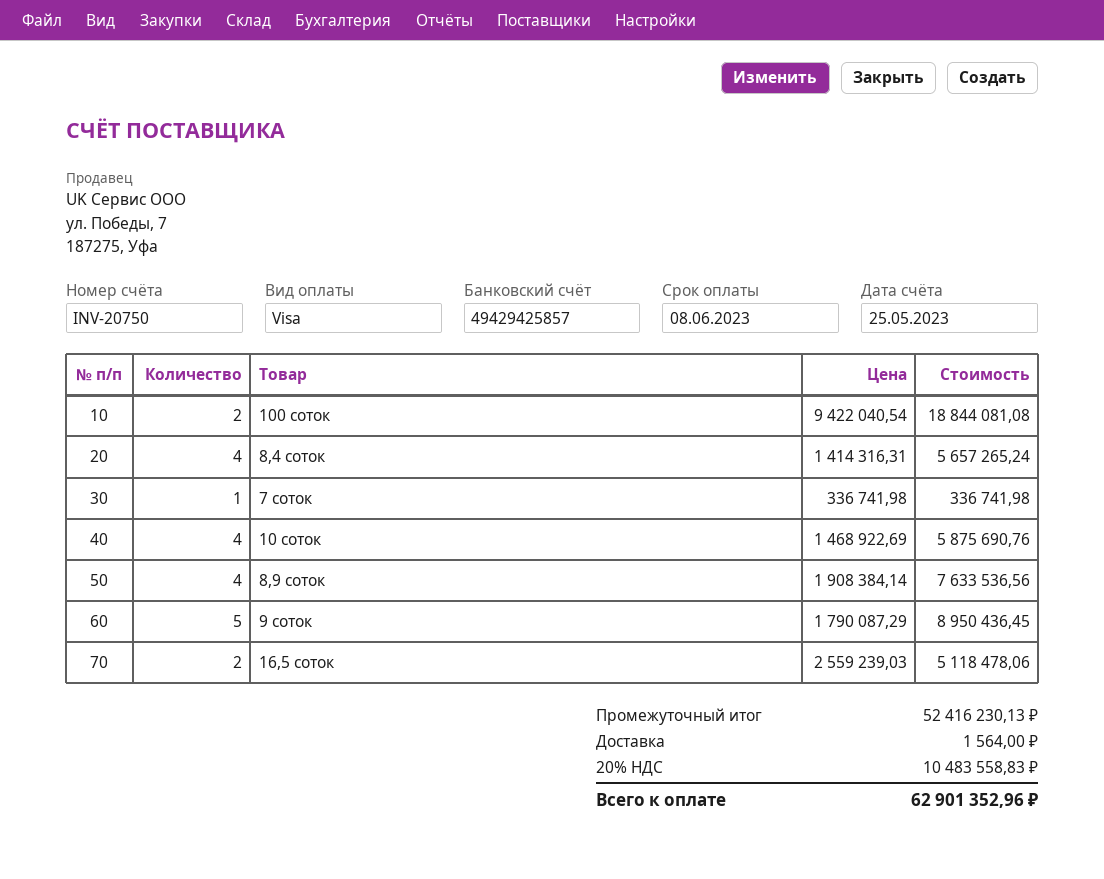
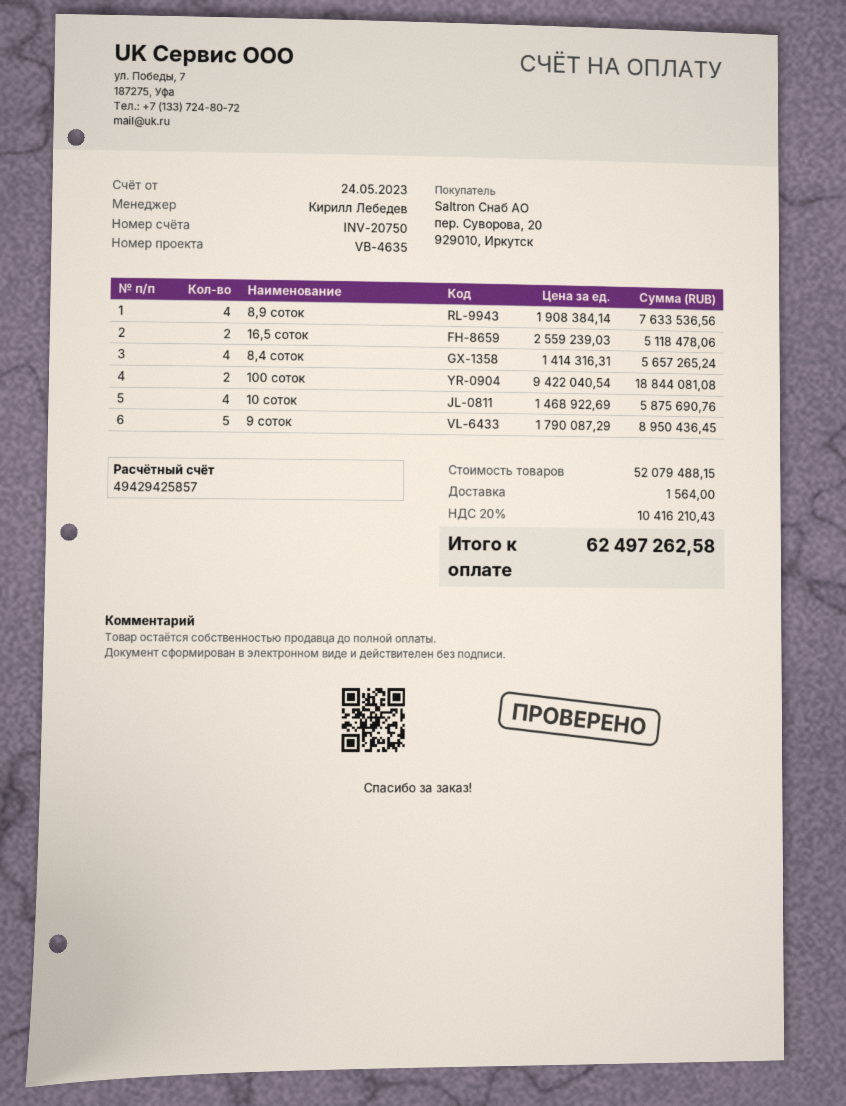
invoice date: 2023-05-25 -> 2023-05-24
7 соток: 1 x 336741.98 = 336741.98 -> none
subtotal: 52416230.13 -> 52079488.15
tax: 20% = 10483558.83 -> 20% = 10416210.43
total: 62901352.96 -> 62497262.58

